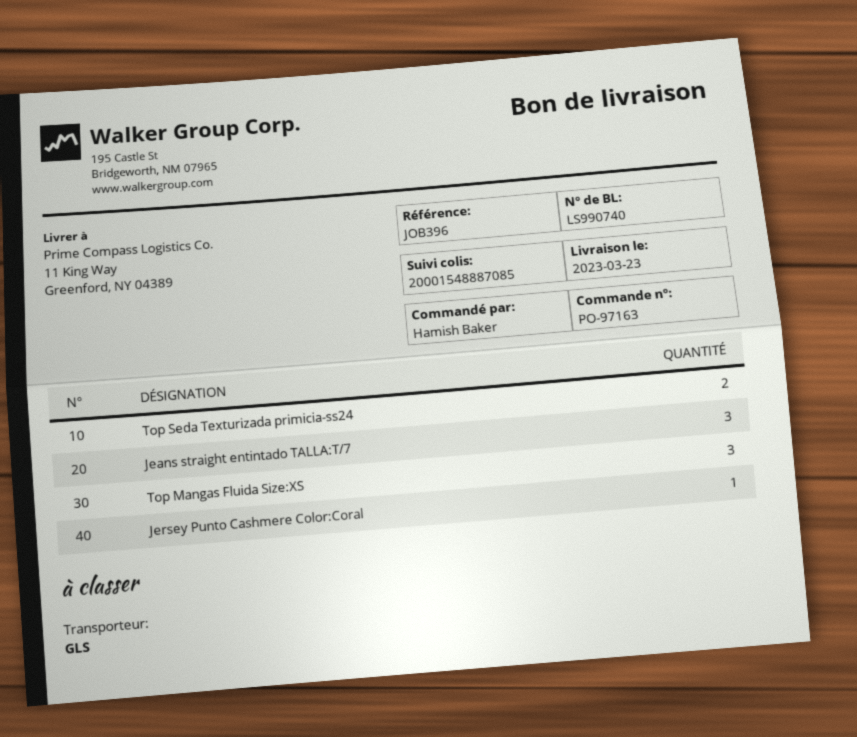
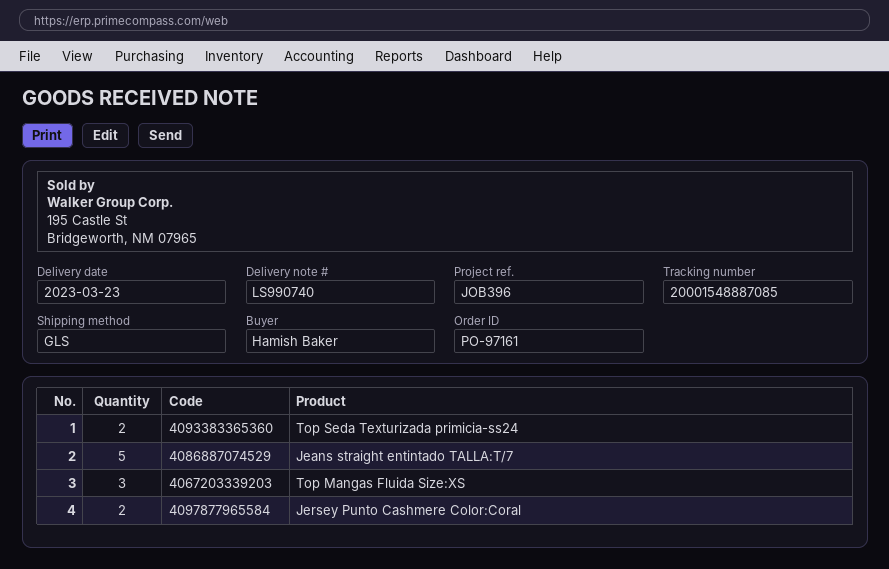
order number: PO-97163 -> PO-97161
Jeans straight entintado TALLA:T/7: 3 -> 5
Jersey Punto Cashmere Color:Coral: 1 -> 2

